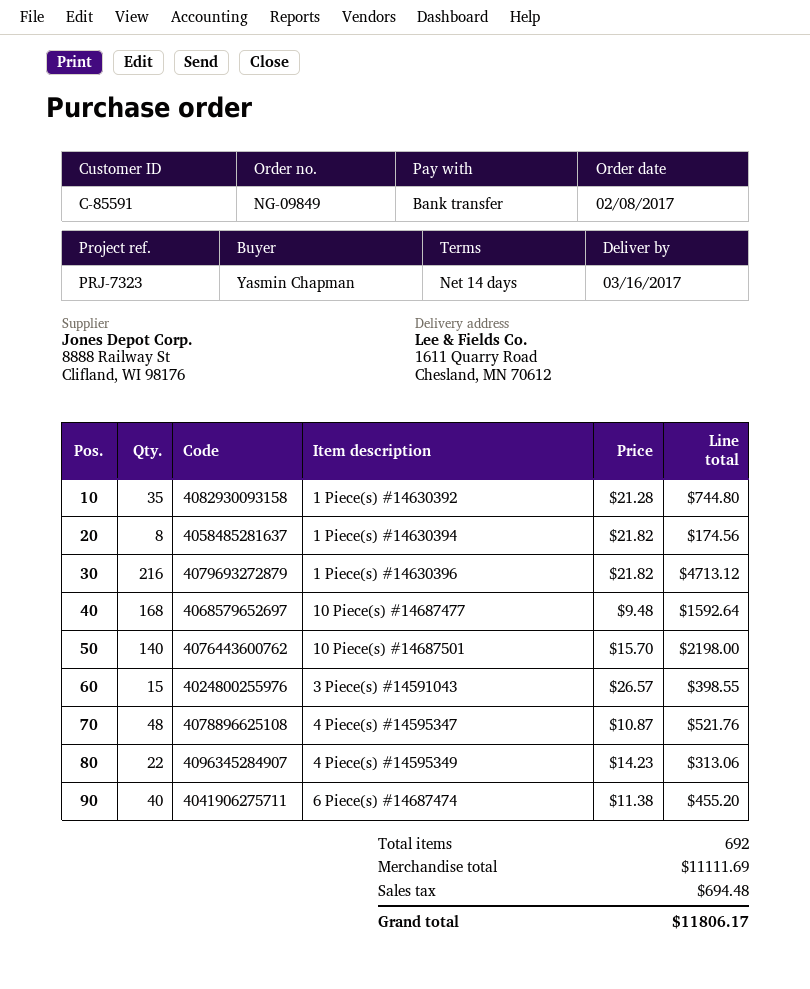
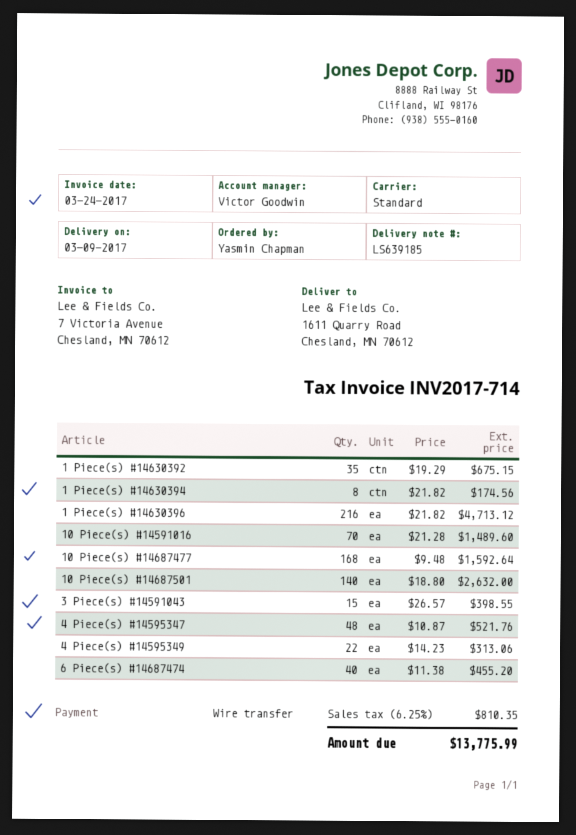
delivery date: 2017-03-16 -> 2017-03-09
1 Piece(s) #14630392: 35 x 21.28 = 744.80 -> 35 x 19.29 = 675.15
10 Piece(s) #14687501: 140 x 15.70 = 2198.00 -> 140 x 18.80 = 2632.00
10 Piece(s) #14591016: none -> 70 x 21.28 = 1489.60
tax: 694.48 -> 810.35
total: 11806.17 -> 13775.99

